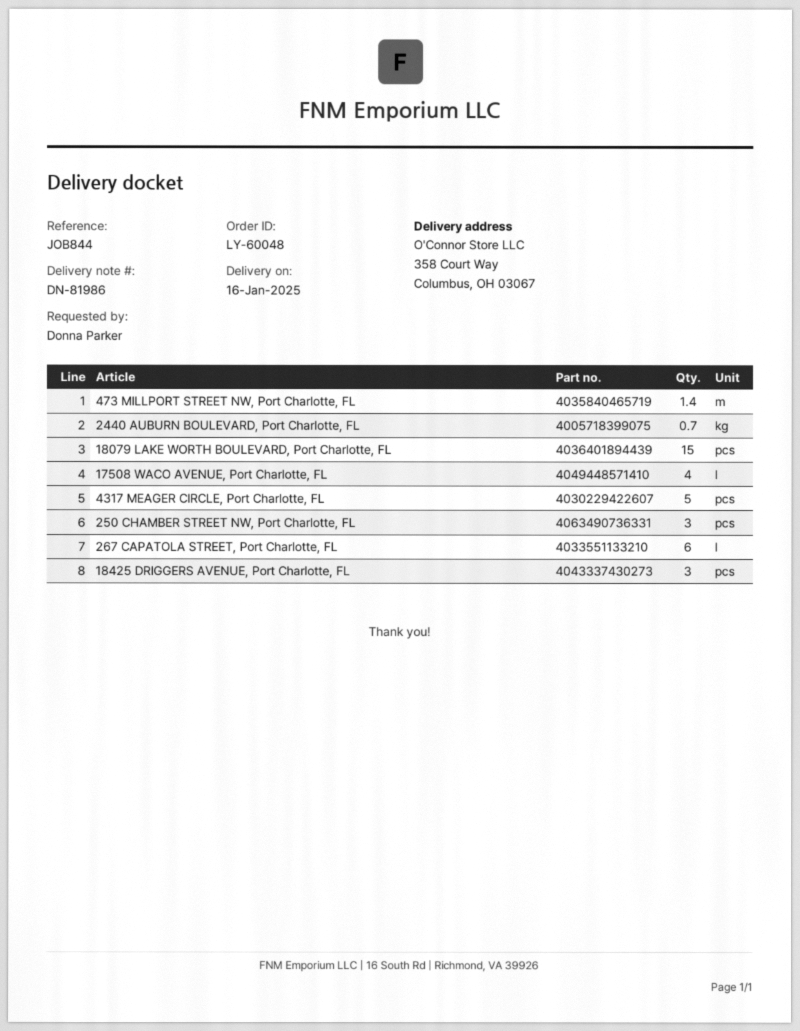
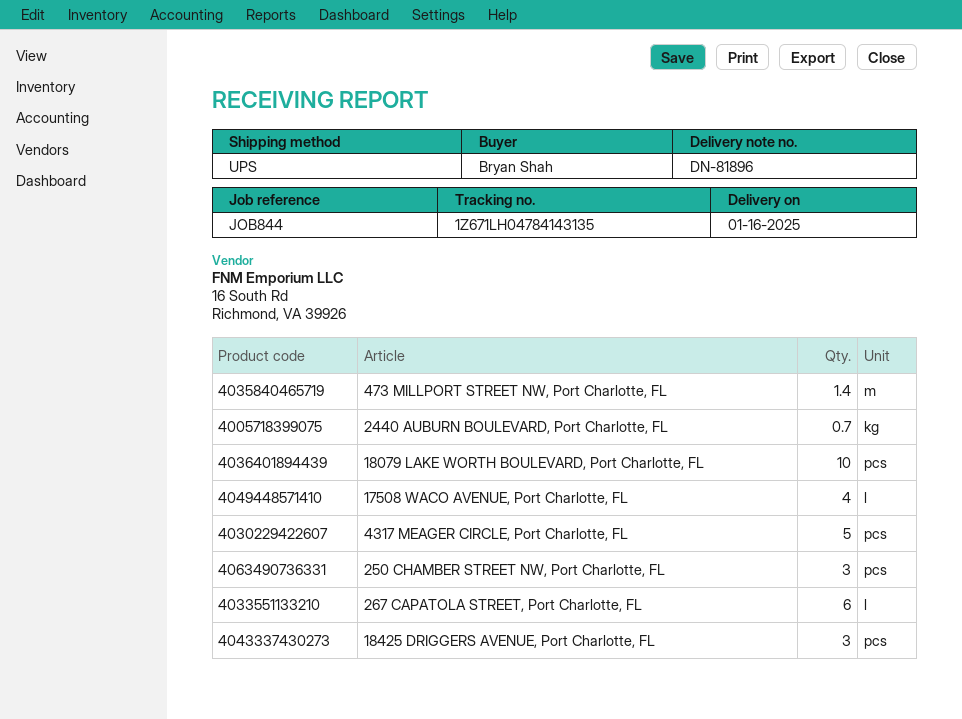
delivery note number: DN-81986 -> DN-81896
ordered by: Donna Parker -> Bryan Shah
18079 LAKE WORTH BOULEVARD, Port Charlotte, FL: 15 -> 10

